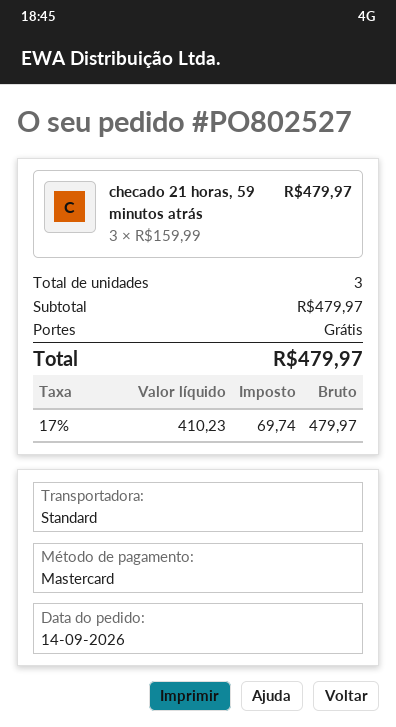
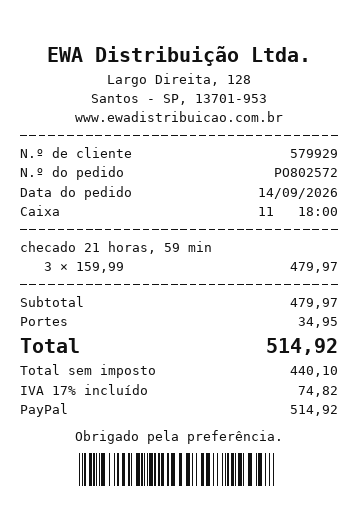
order number: PO802527 -> PO802572
payment method: Mastercard -> PayPal
shipping: 0.00 -> 34.95
net: 410.23 -> 440.10
tax: 17% = 69.74 -> 17% = 74.82
total: 479.97 -> 514.92

